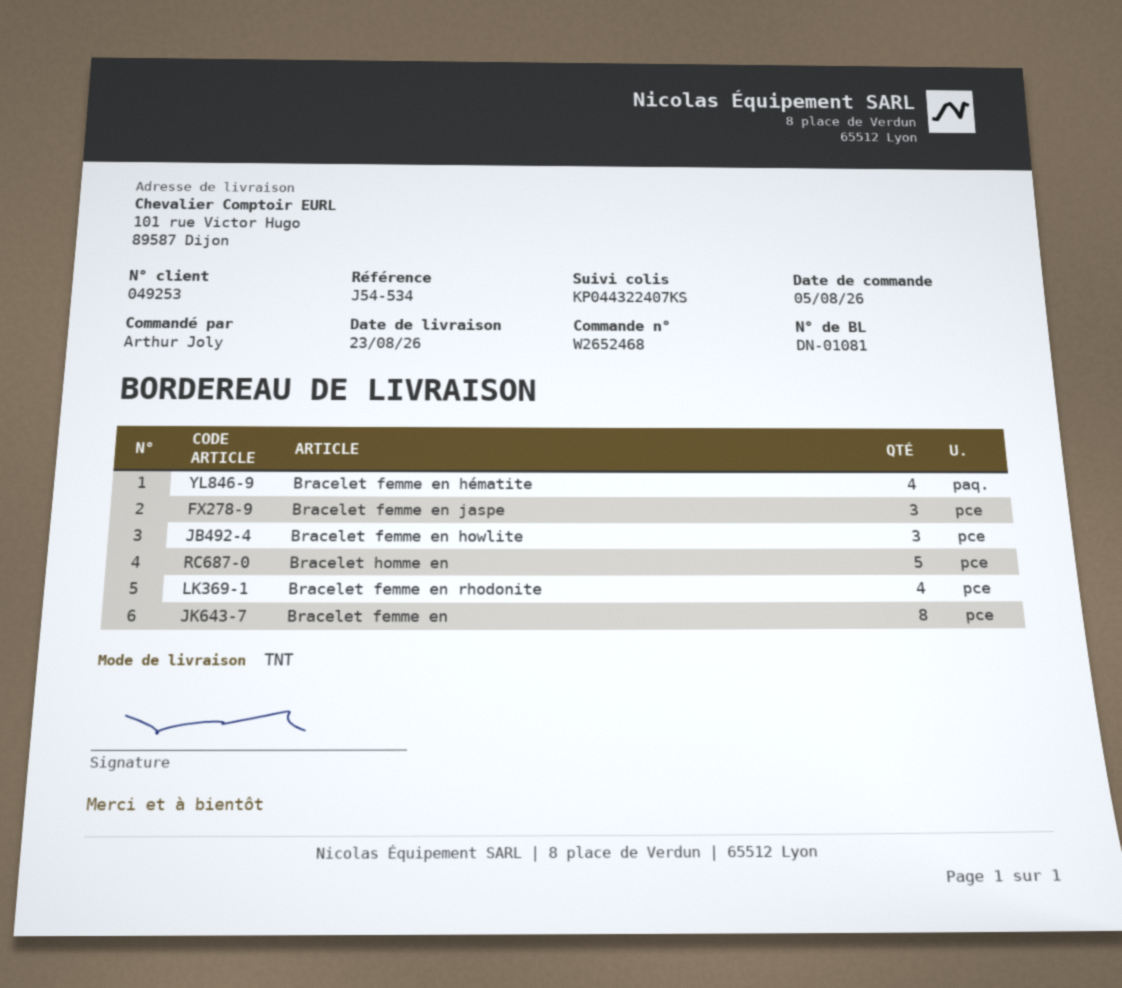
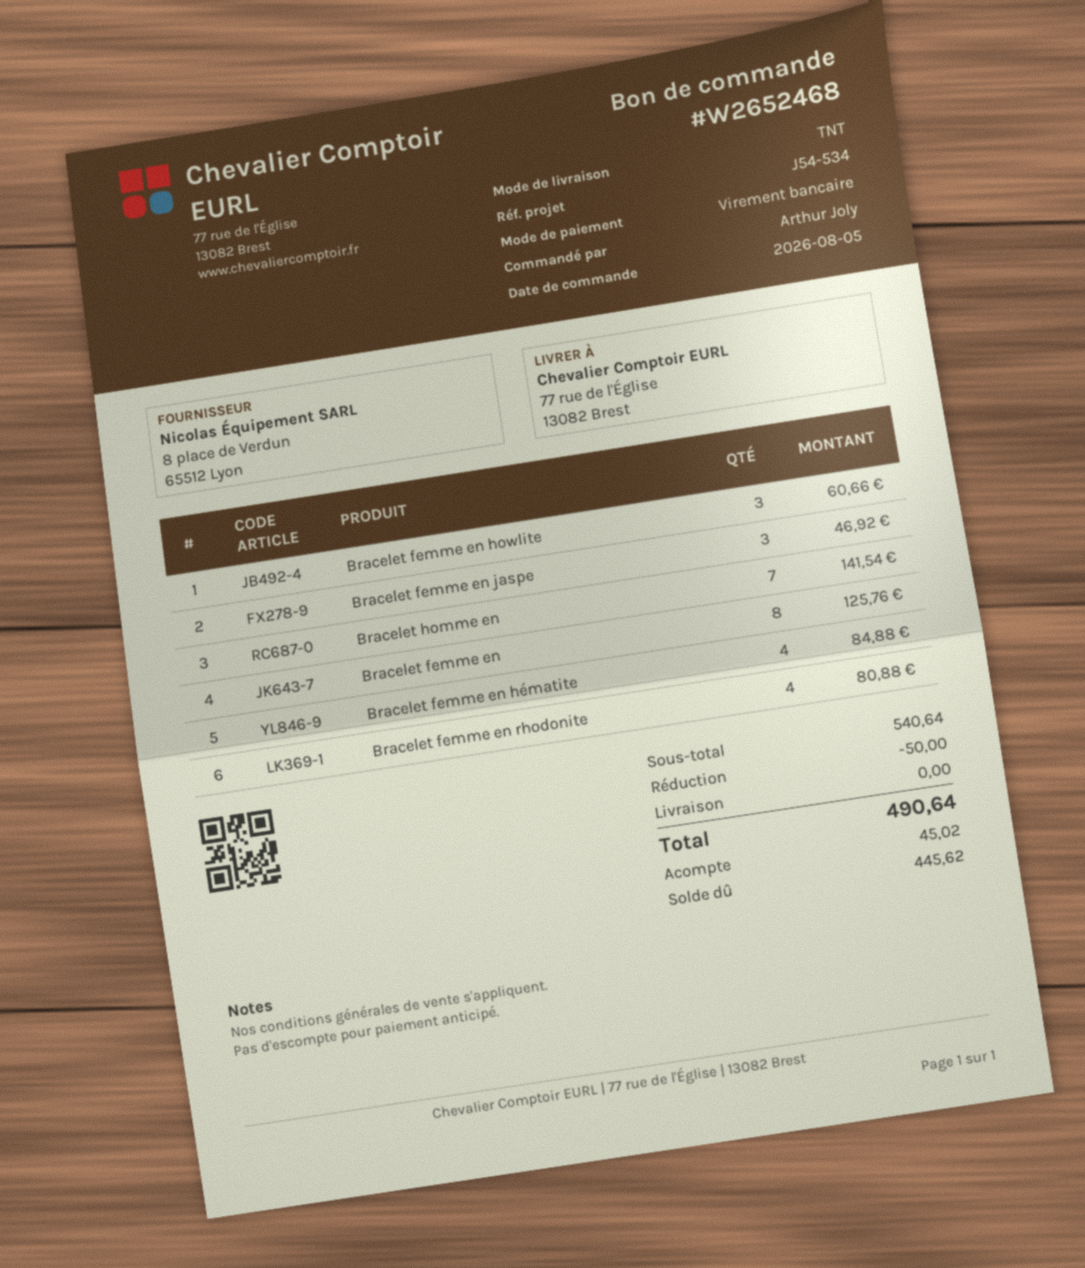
ship to: 101 rue Victor Hugo, 89587 Dijon -> 77 rue de l'Église, 13082 Brest
Bracelet homme en: 5 -> 7

